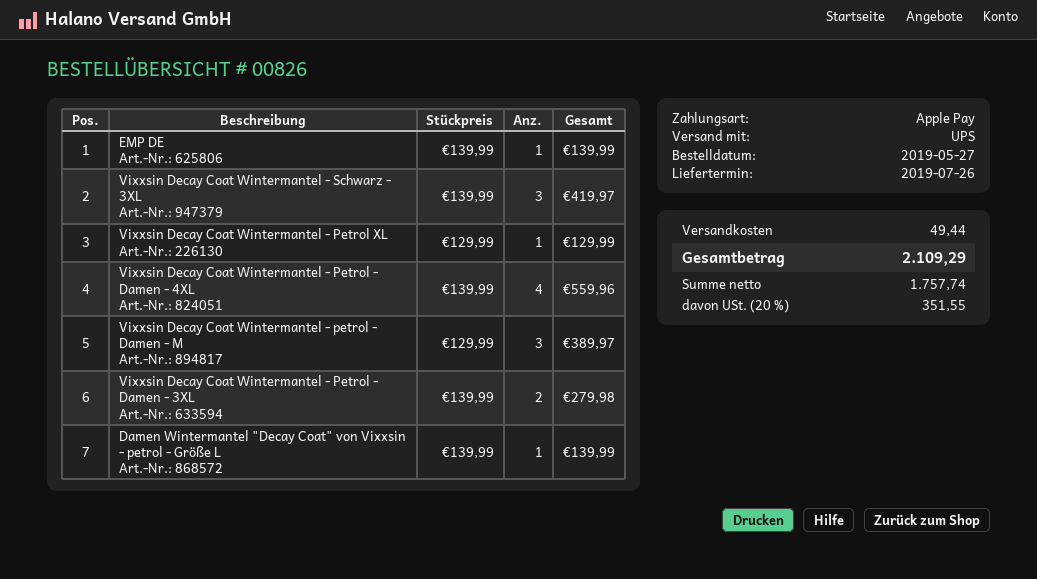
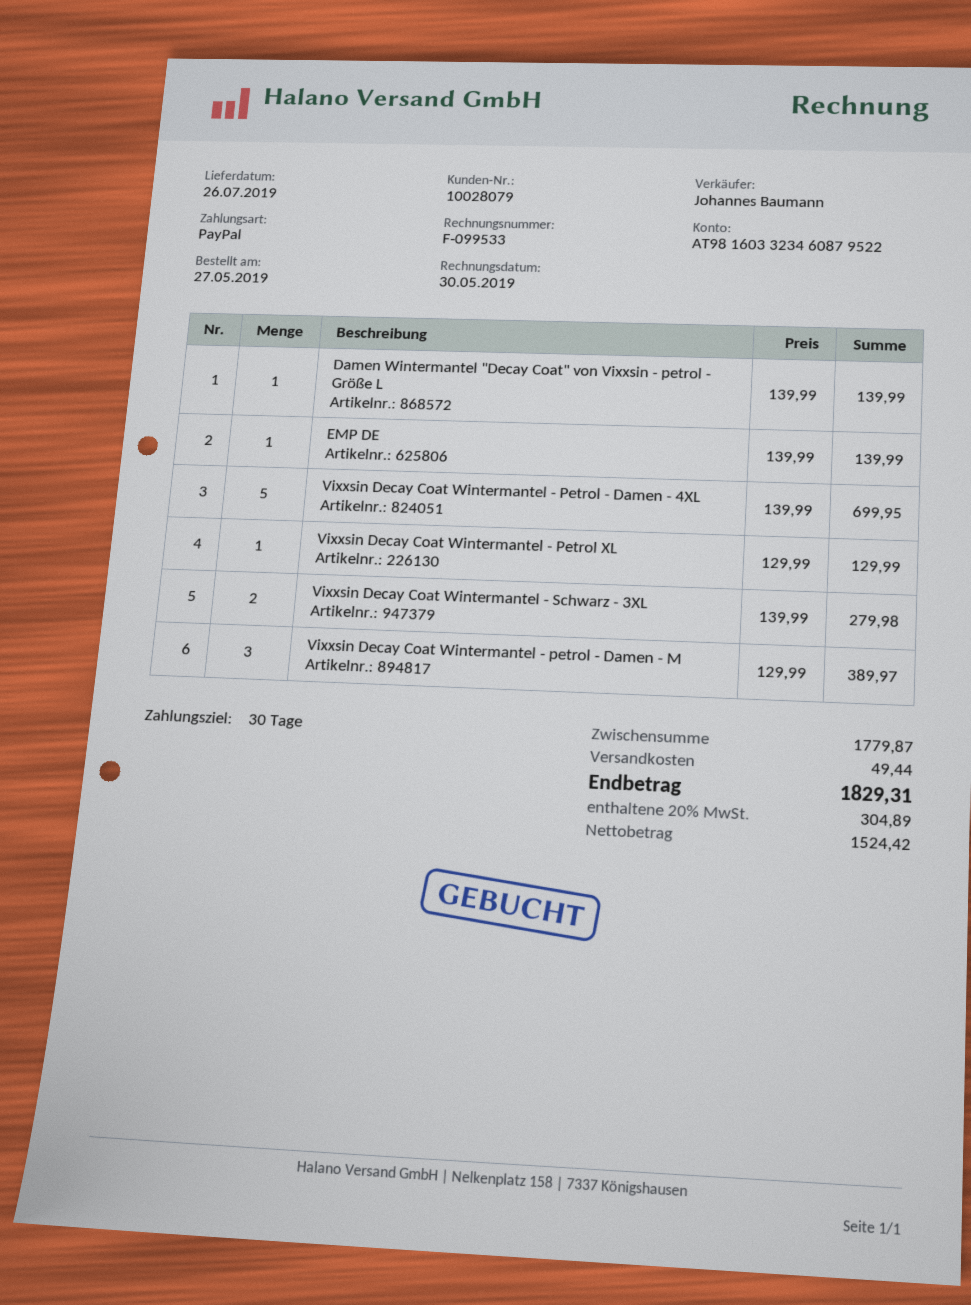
payment method: Apple Pay -> PayPal
Vixxsin Decay Coat Wintermantel - Schwarz - 3XL: 3 x 139.99 = 419.97 -> 2 x 139.99 = 279.98
Vixxsin Decay Coat Wintermantel - Petrol - Damen - 4XL: 4 x 139.99 = 559.96 -> 5 x 139.99 = 699.95
Vixxsin Decay Coat Wintermantel - Petrol - Damen - 3XL: 2 x 139.99 = 279.98 -> none
net: 1757.74 -> 1524.42
tax: 20% = 351.55 -> 20% = 304.89
total: 2109.29 -> 1829.31

